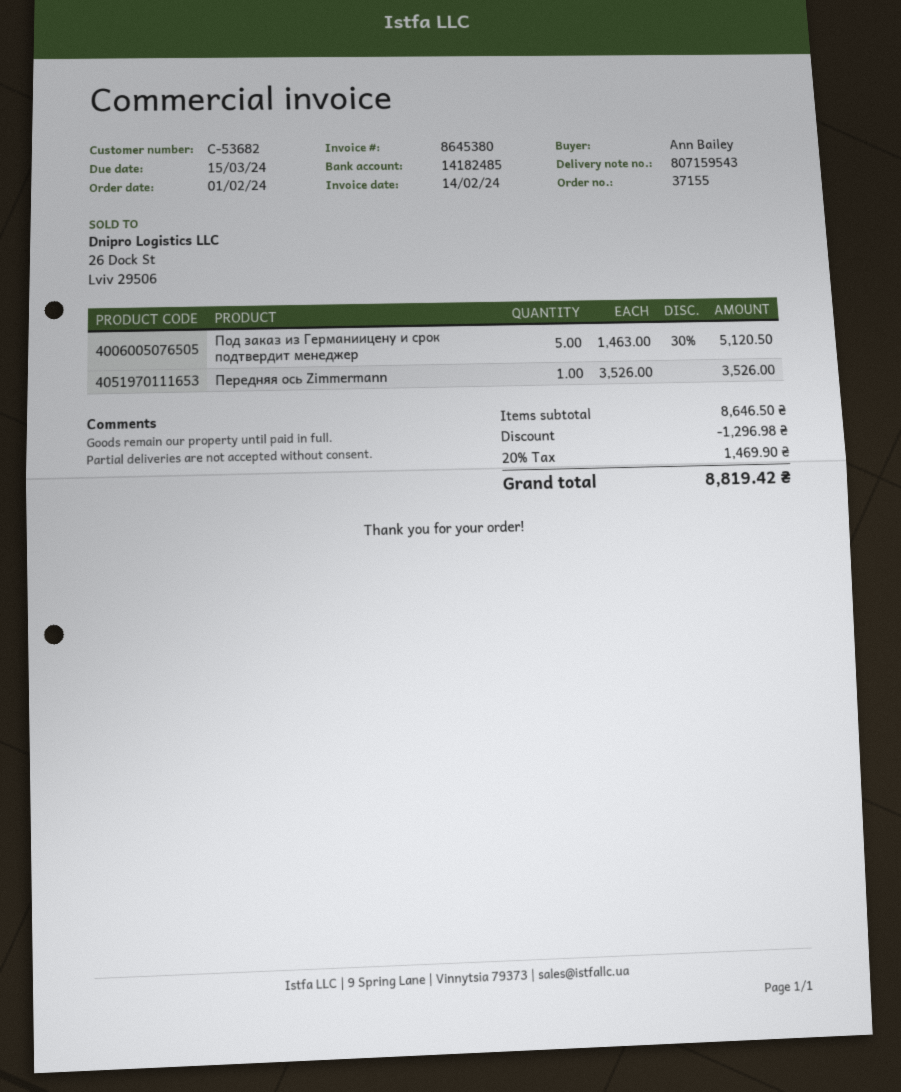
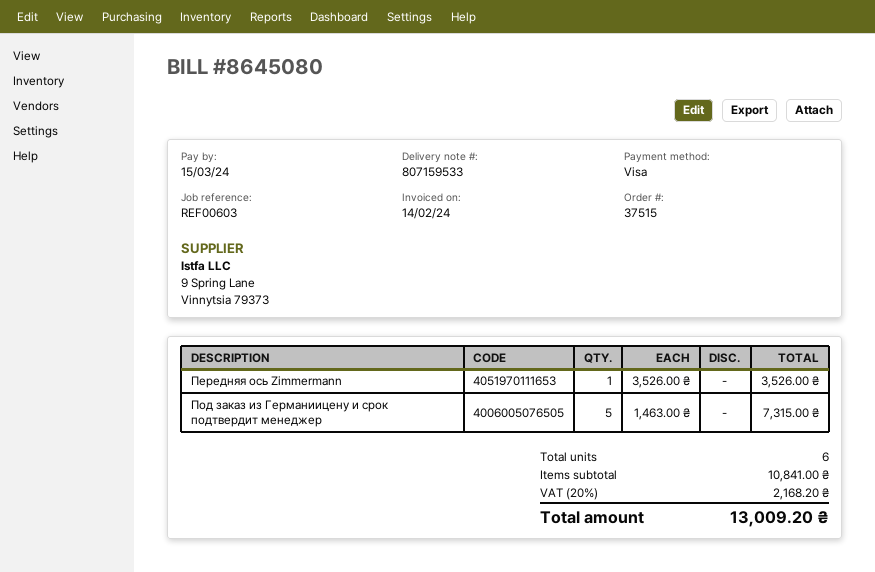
order number: 37155 -> 37515
delivery note number: 807159543 -> 807159533
invoice number: 8645380 -> 8645080
Под заказ из Германиицену и срок подтвердит менеджер: 5 x 1463.00 - 30% = 5120.50 -> 5 x 1463.00 = 7315.00
subtotal: 8646.50 -> 10841.00
discount: 1296.98 -> none
tax: 20% = 1469.90 -> 20% = 2168.20
total: 8819.42 -> 13009.20

